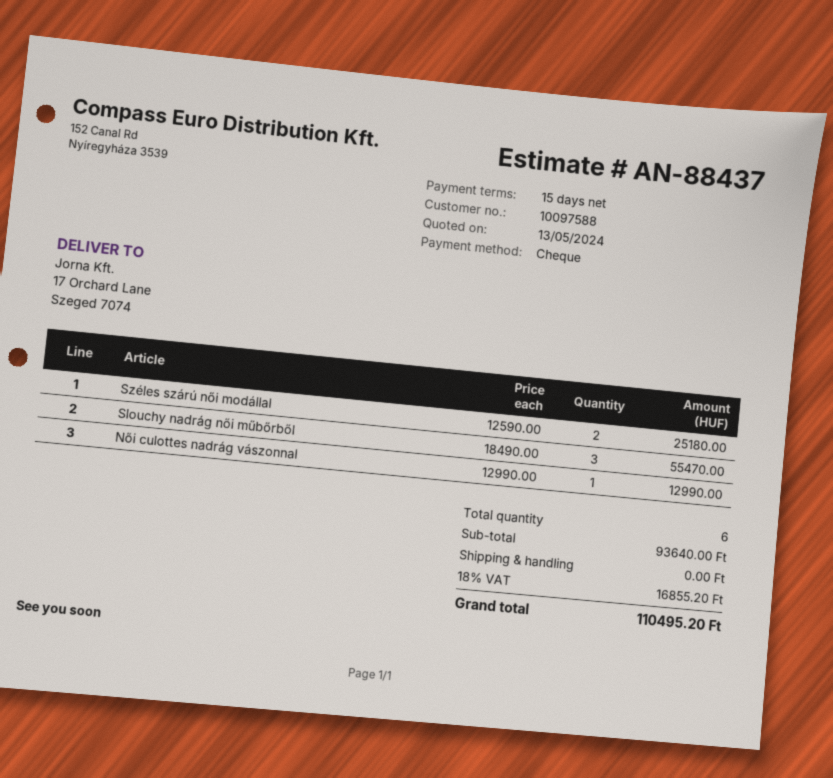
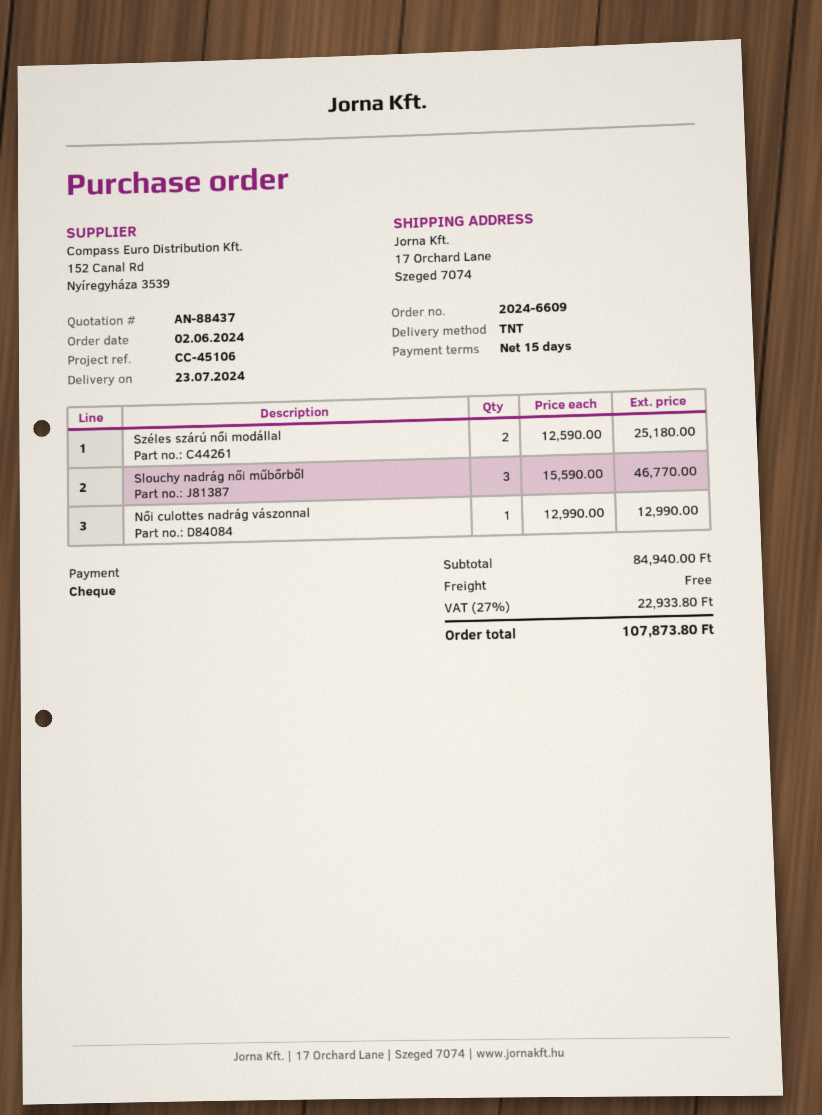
Slouchy nadrág női műbőrből: 3 x 18490.00 = 55470.00 -> 3 x 15590.00 = 46770.00
subtotal: 93640.00 -> 84940.00
tax: 18% = 16855.20 -> 27% = 22933.80
total: 110495.20 -> 107873.80

